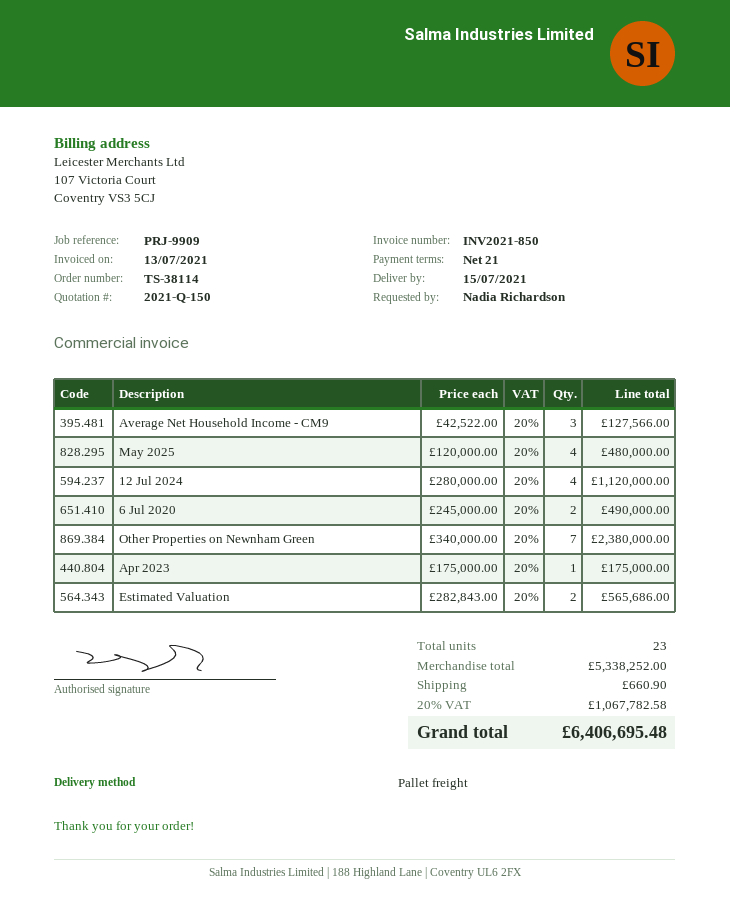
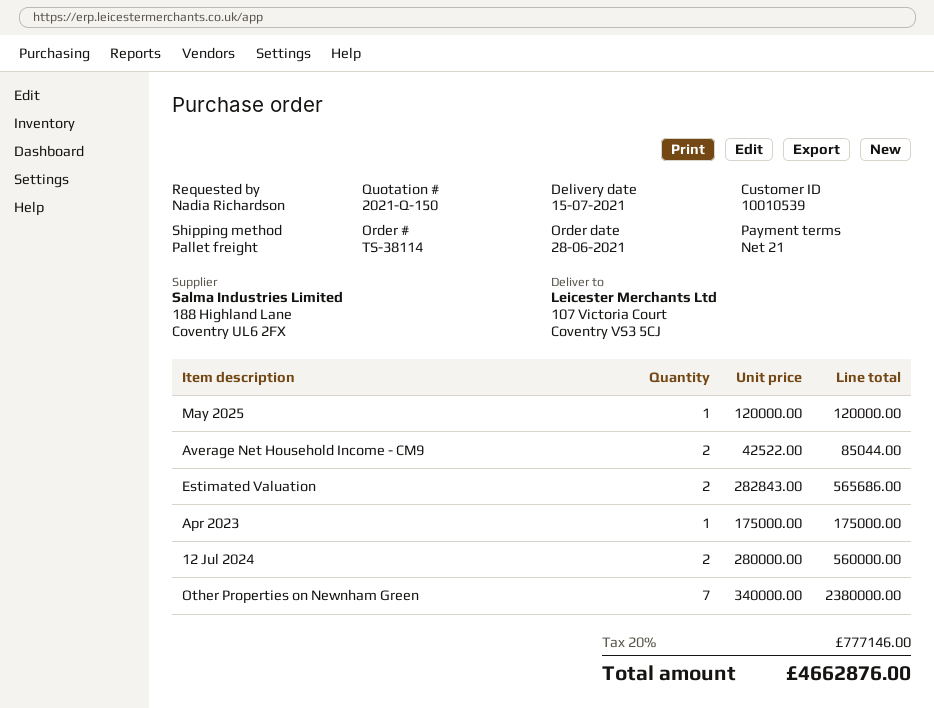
Average Net Household Income - CM9: 3 x 42522.00 = 127566.00 -> 2 x 42522.00 = 85044.00
May 2025: 4 x 120000.00 = 480000.00 -> 1 x 120000.00 = 120000.00
12 Jul 2024: 4 x 280000.00 = 1120000.00 -> 2 x 280000.00 = 560000.00
6 Jul 2020: 2 x 245000.00 = 490000.00 -> none
shipping: 660.90 -> none
tax: 20% = 1067782.58 -> 20% = 777146.00
total: 6406695.48 -> 4662876.00

